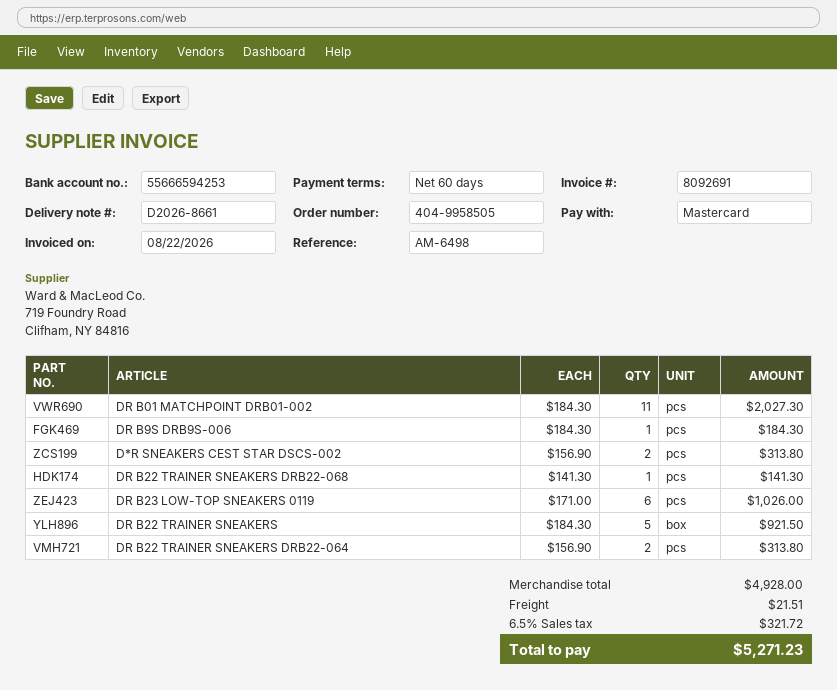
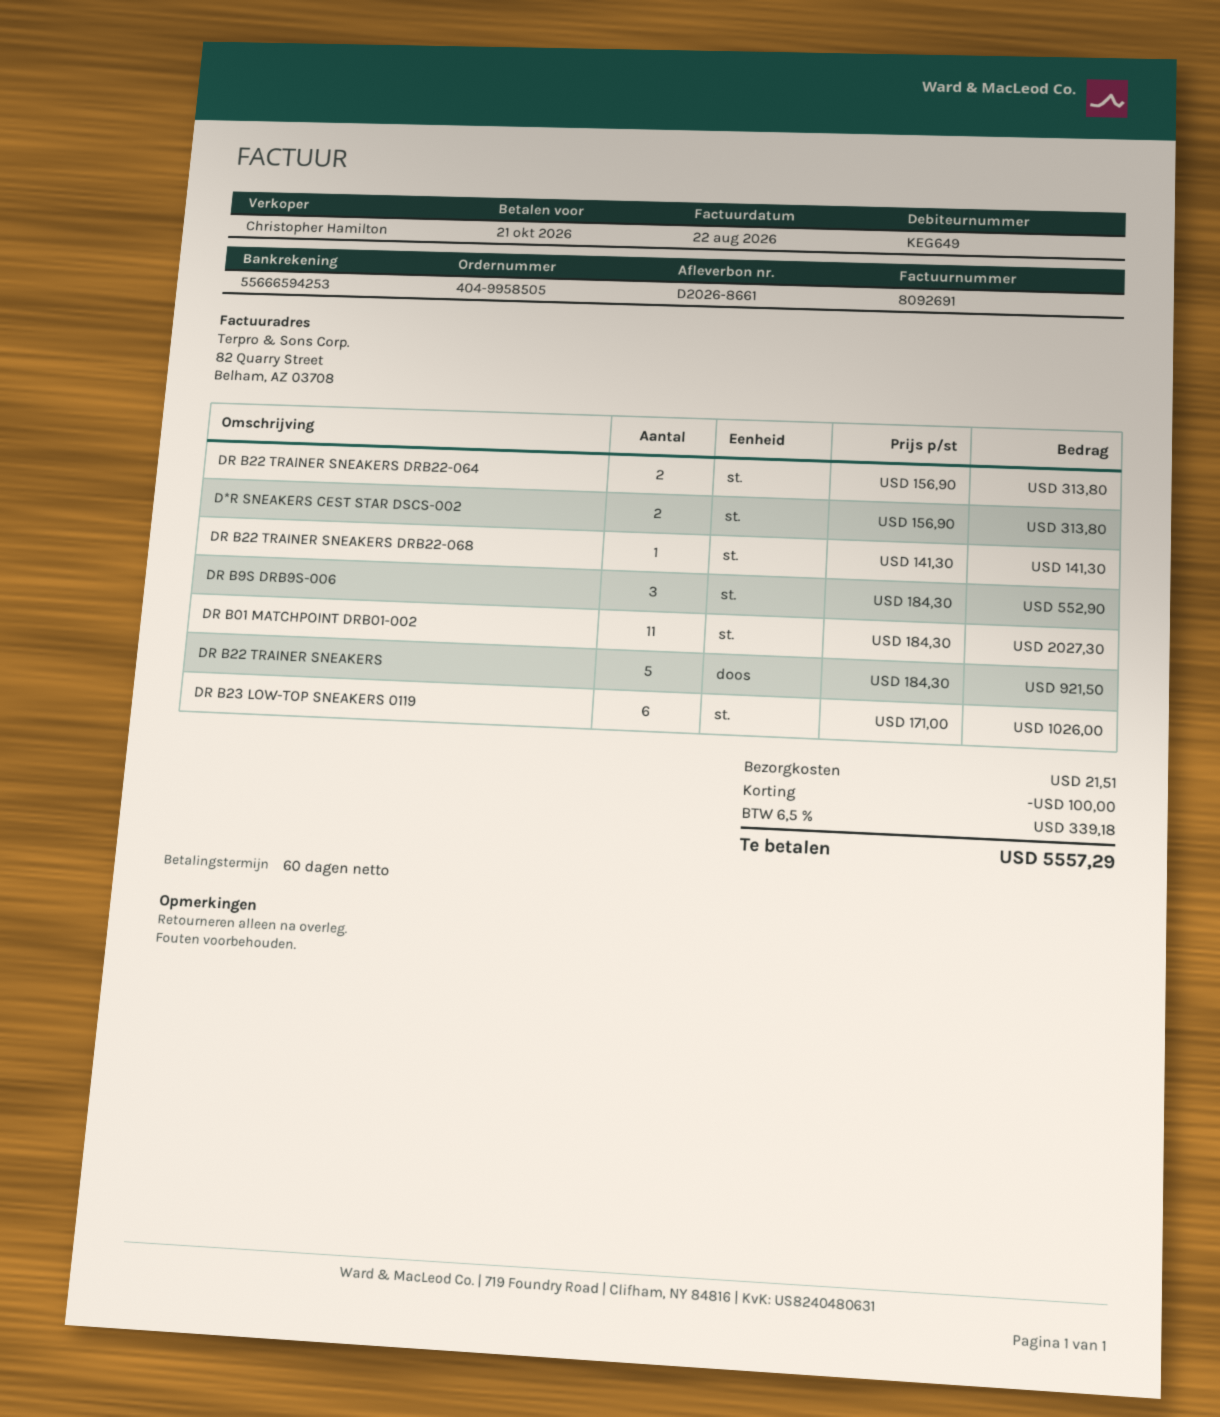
DR B9S DRB9S-006: 1 x 184.30 = 184.30 -> 3 x 184.30 = 552.90
discount: none -> 100.00
tax: 6.5% = 321.72 -> 6.5% = 339.18
total: 5271.23 -> 5557.29

